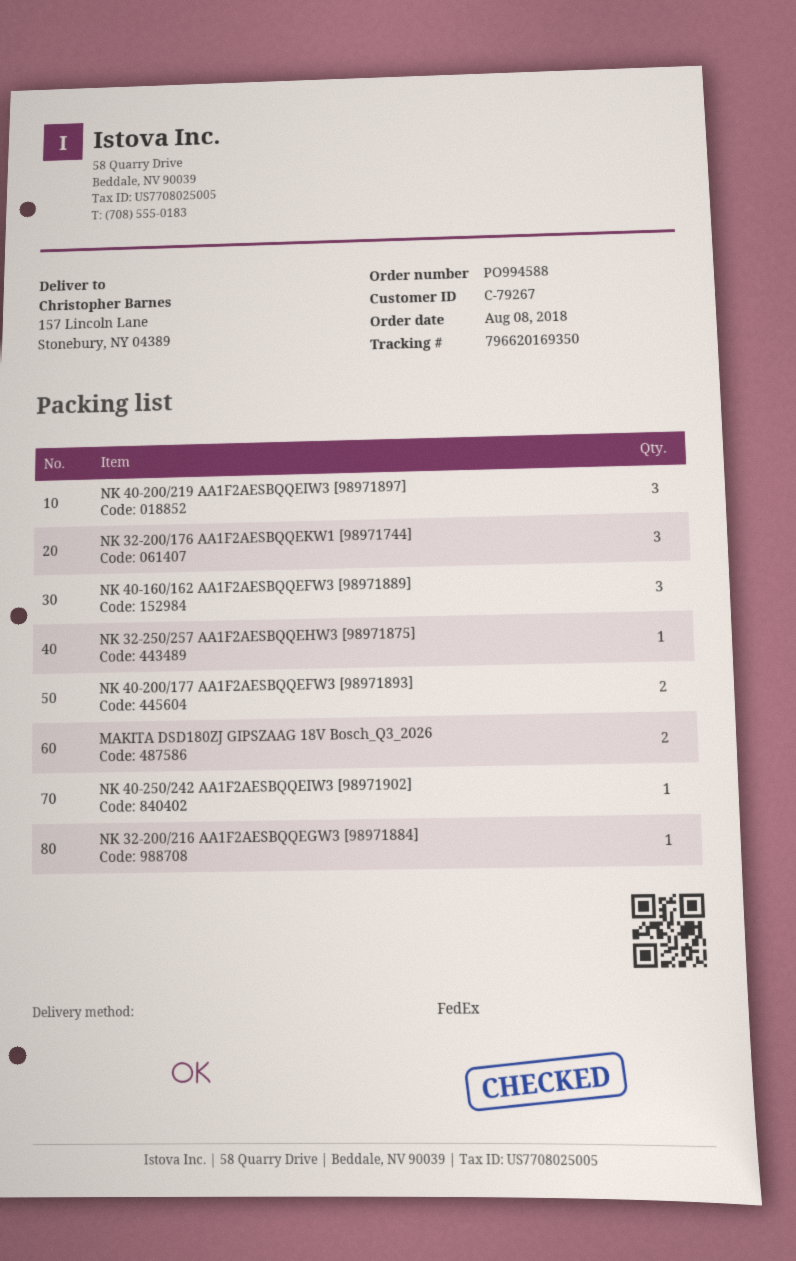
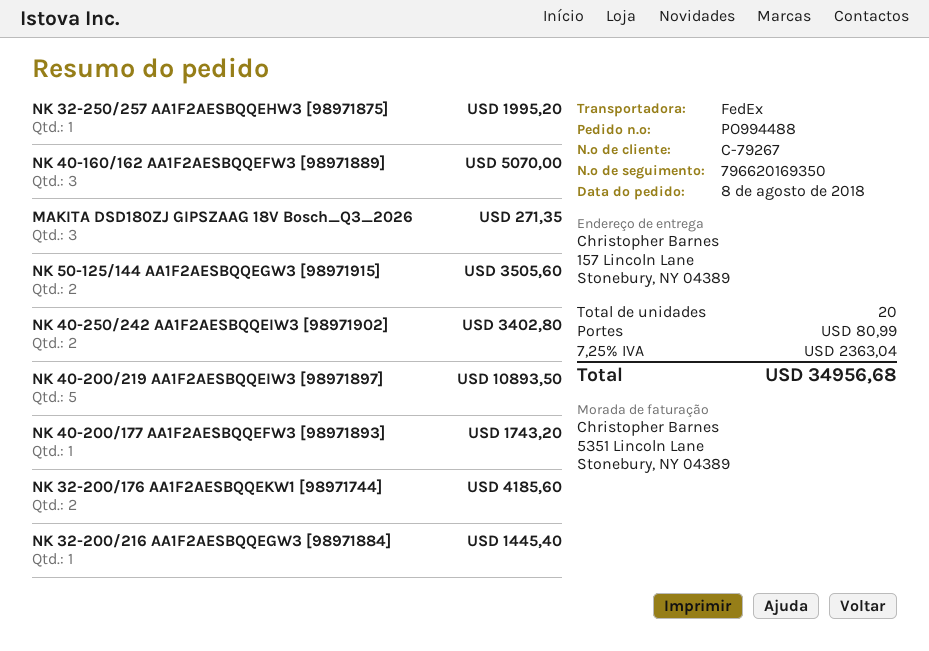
order number: PO994588 -> PO994488
NK 40-200/219 AA1F2AESBQQEIW3 [98971897]: 3 -> 5
NK 32-200/176 AA1F2AESBQQEKW1 [98971744]: 3 -> 2
NK 40-200/177 AA1F2AESBQQEFW3 [98971893]: 2 -> 1
MAKITA DSD180ZJ GIPSZAAG 18V Bosch_Q3_2026: 2 -> 3
NK 40-250/242 AA1F2AESBQQEIW3 [98971902]: 1 -> 2
NK 50-125/144 AA1F2AESBQQEGW3 [98971915]: none -> 2

